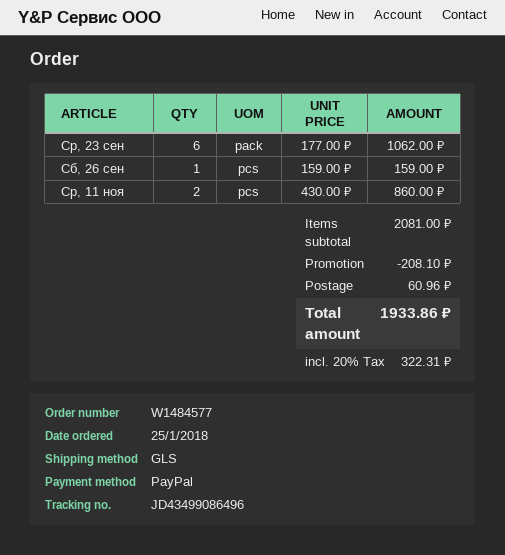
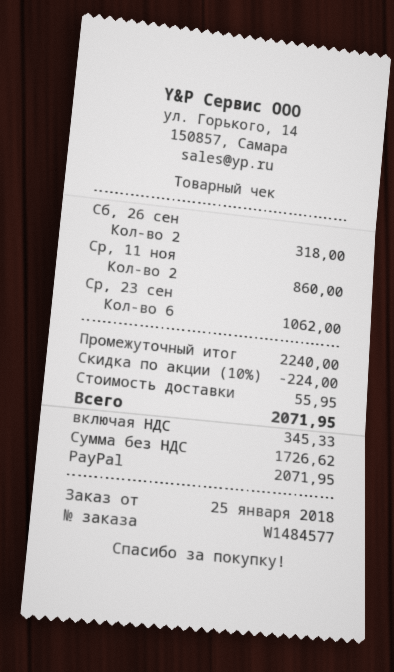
Сб, 26 сен: 1 for 159.00 -> 2 for 318.00
subtotal: 2081.00 -> 2240.00
discount: 208.10 -> 224.00
shipping: 60.96 -> 55.95
tax: 322.31 -> 345.33
total: 1933.86 -> 2071.95

